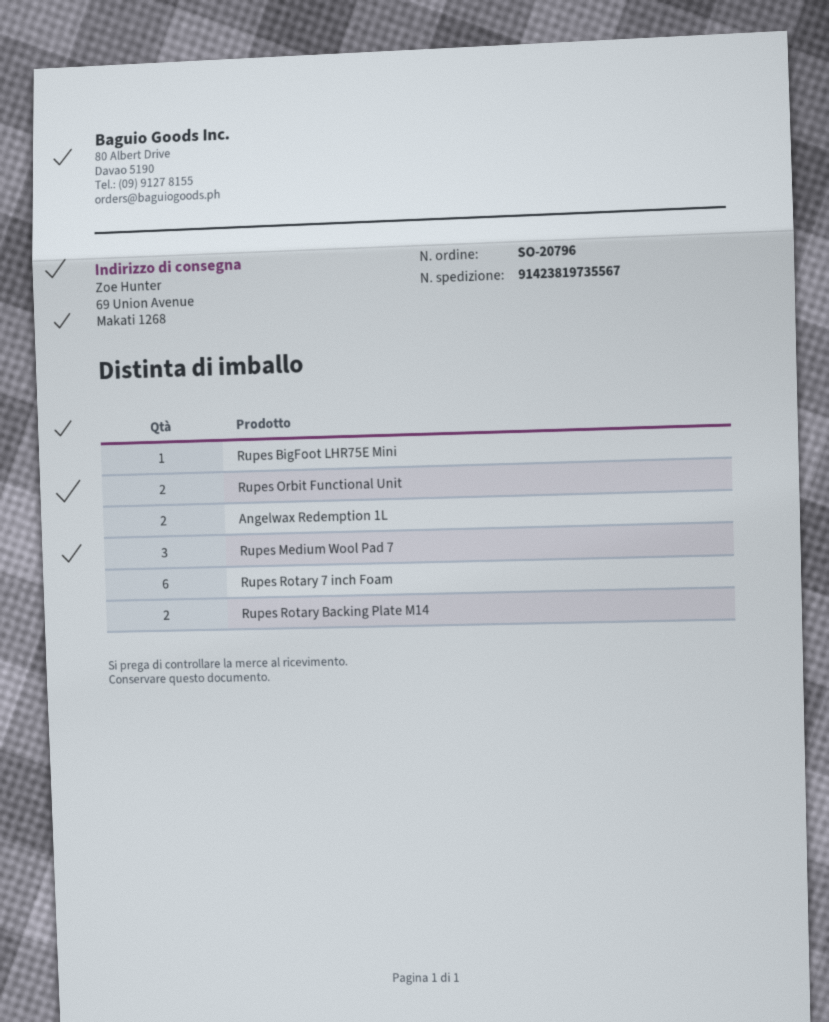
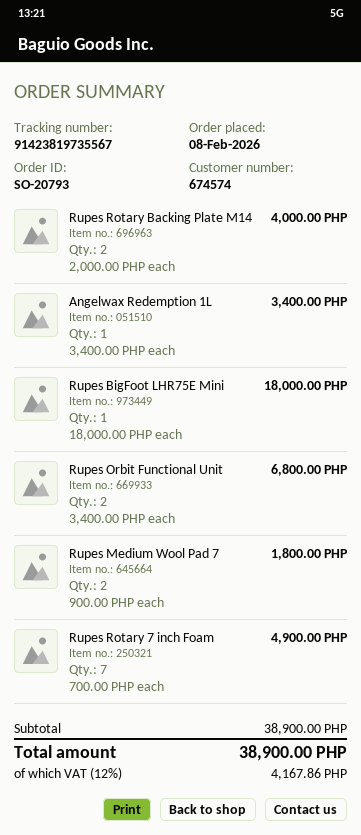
order number: SO-20796 -> SO-20793
Angelwax Redemption 1L: 2 -> 1
Rupes Medium Wool Pad 7: 3 -> 2
Rupes Rotary 7 inch Foam: 6 -> 7

